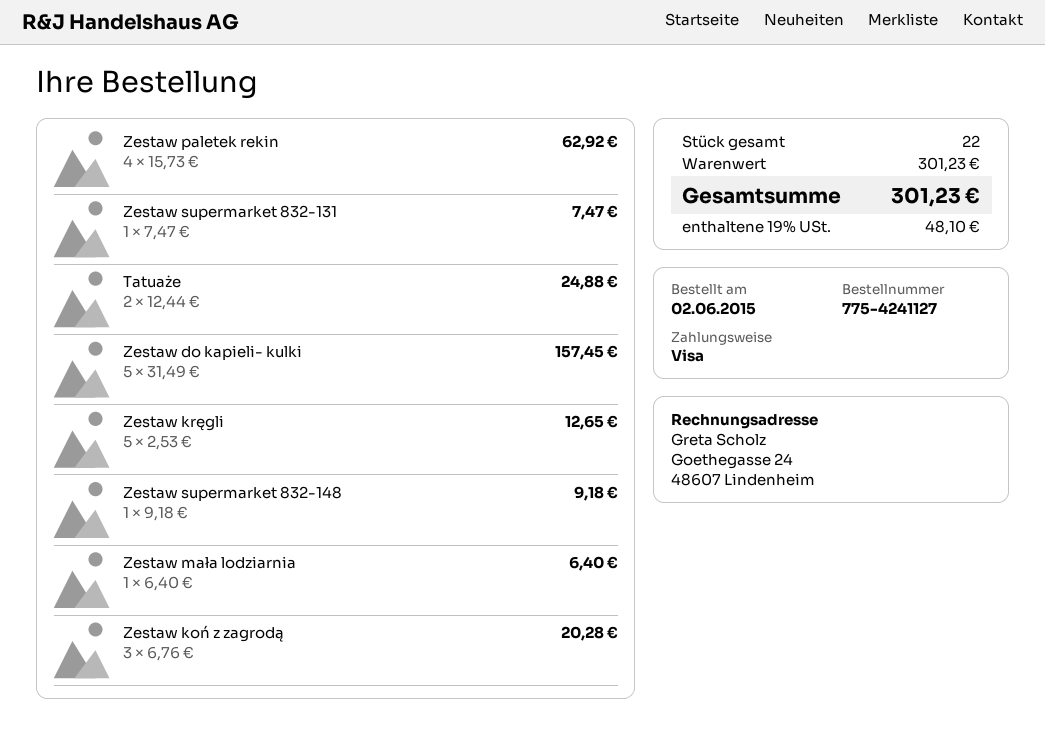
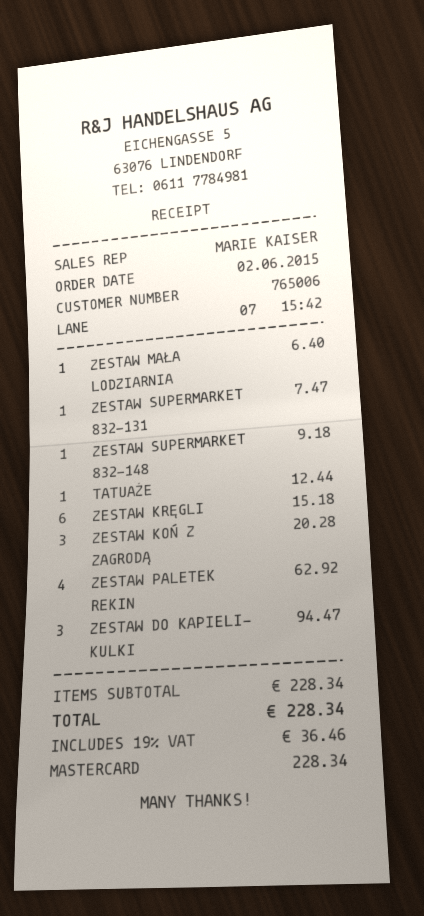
payment method: Visa -> Mastercard
Tatuaże: 2 for 24.88 -> 1 for 12.44
Zestaw do kapieli- kulki: 5 for 157.45 -> 3 for 94.47
Zestaw kręgli: 5 for 12.65 -> 6 for 15.18
subtotal: 301.23 -> 228.34
tax: 19% = 48.10 -> 19% = 36.46
total: 301.23 -> 228.34

